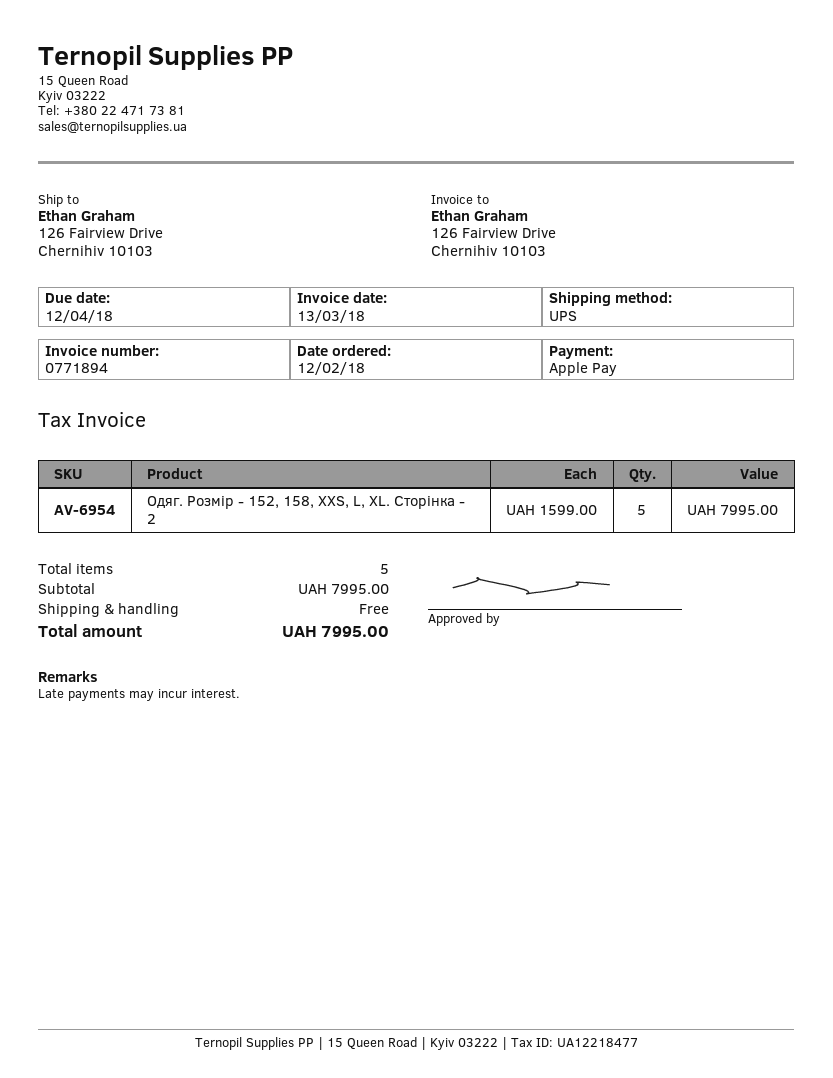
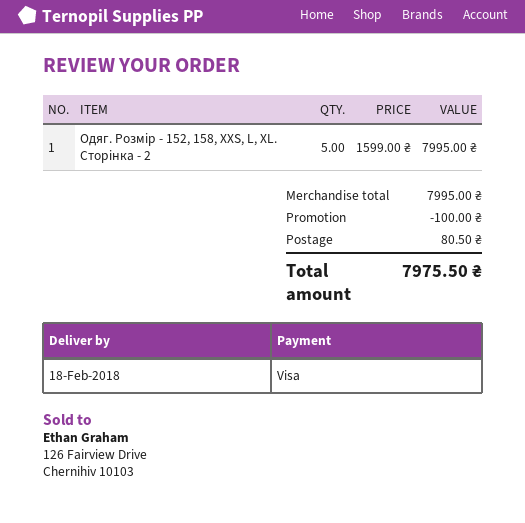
payment method: Apple Pay -> Visa
discount: none -> 100.00
shipping: 0.00 -> 80.50
total: 7995.00 -> 7975.50

